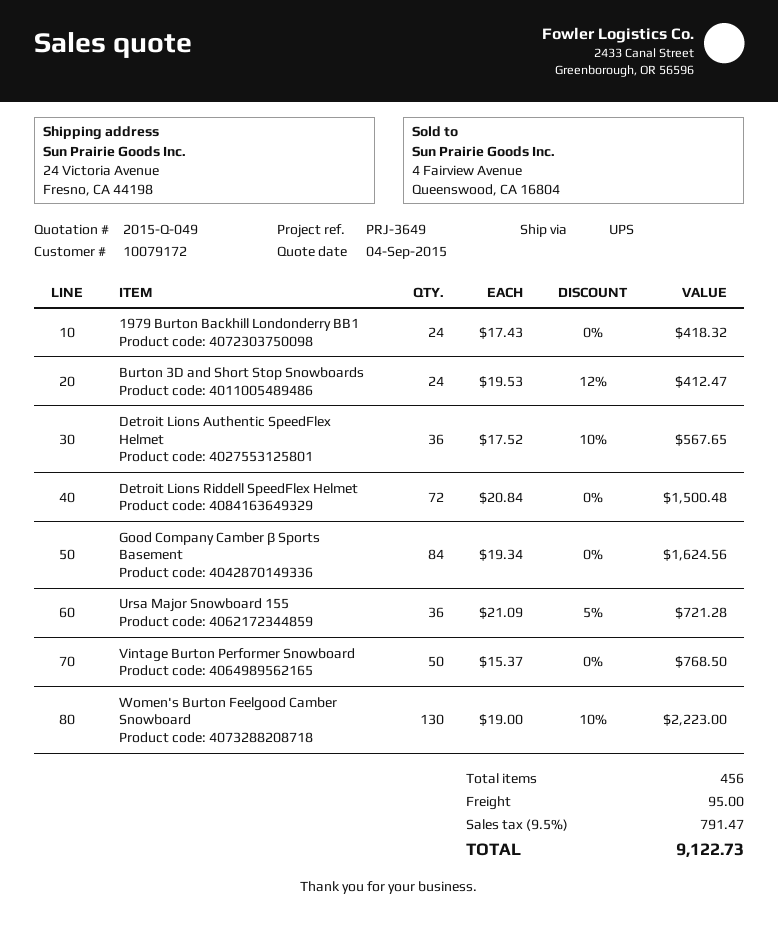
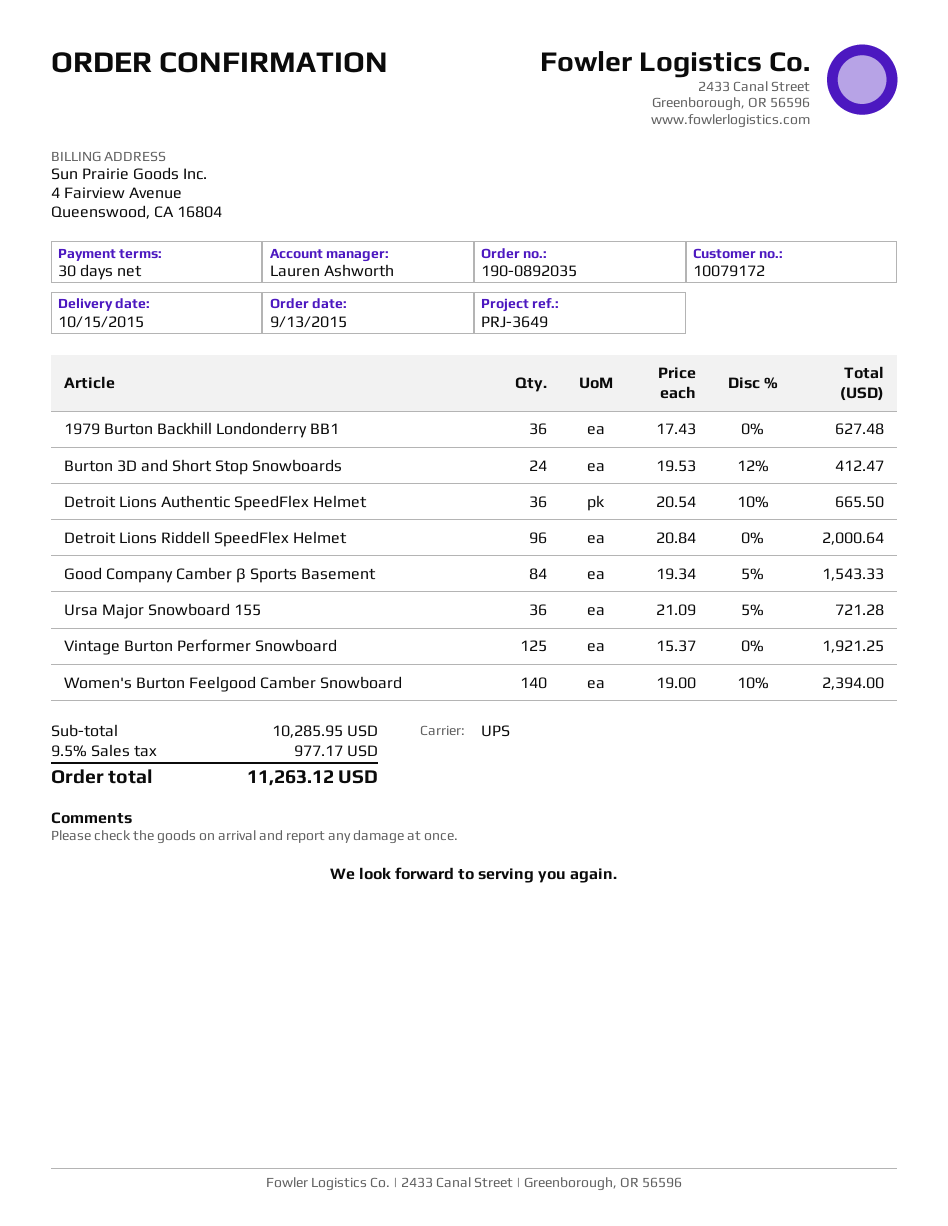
1979 Burton Backhill Londonderry BB1: 24 x 17.43 = 418.32 -> 36 x 17.43 = 627.48
Detroit Lions Authentic SpeedFlex Helmet: 36 x 17.52 - 10% = 567.65 -> 36 x 20.54 - 10% = 665.50
Detroit Lions Riddell SpeedFlex Helmet: 72 x 20.84 = 1500.48 -> 96 x 20.84 = 2000.64
Good Company Camber β Sports Basement: 84 x 19.34 = 1624.56 -> 84 x 19.34 - 5% = 1543.33
Vintage Burton Performer Snowboard: 50 x 15.37 = 768.50 -> 125 x 15.37 = 1921.25
Women's Burton Feelgood Camber Snowboard: 130 x 19.00 - 10% = 2223.00 -> 140 x 19.00 - 10% = 2394.00
shipping: 95.00 -> none
tax: 9.5% = 791.47 -> 9.5% = 977.17
total: 9122.73 -> 11263.12

